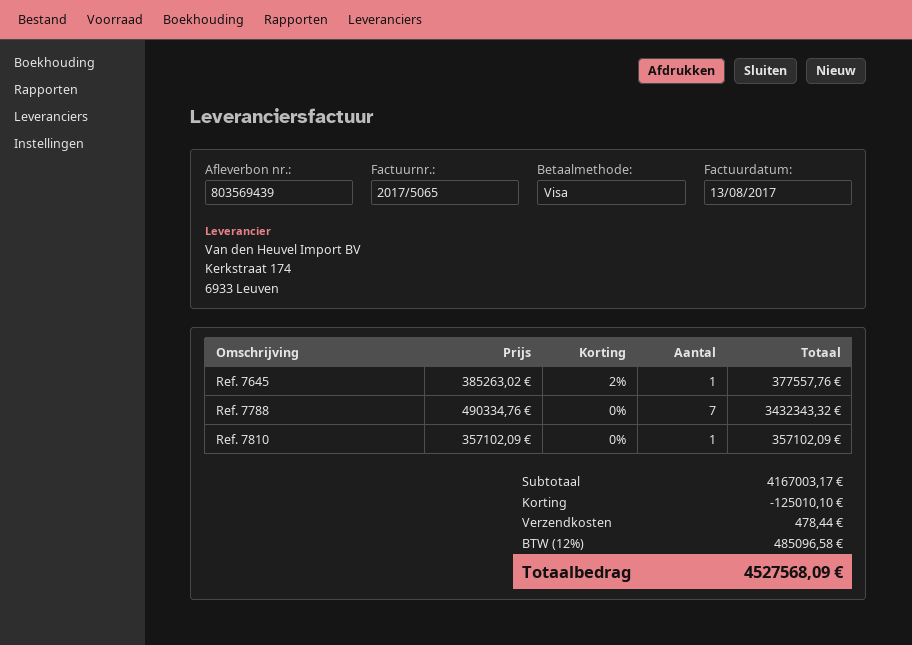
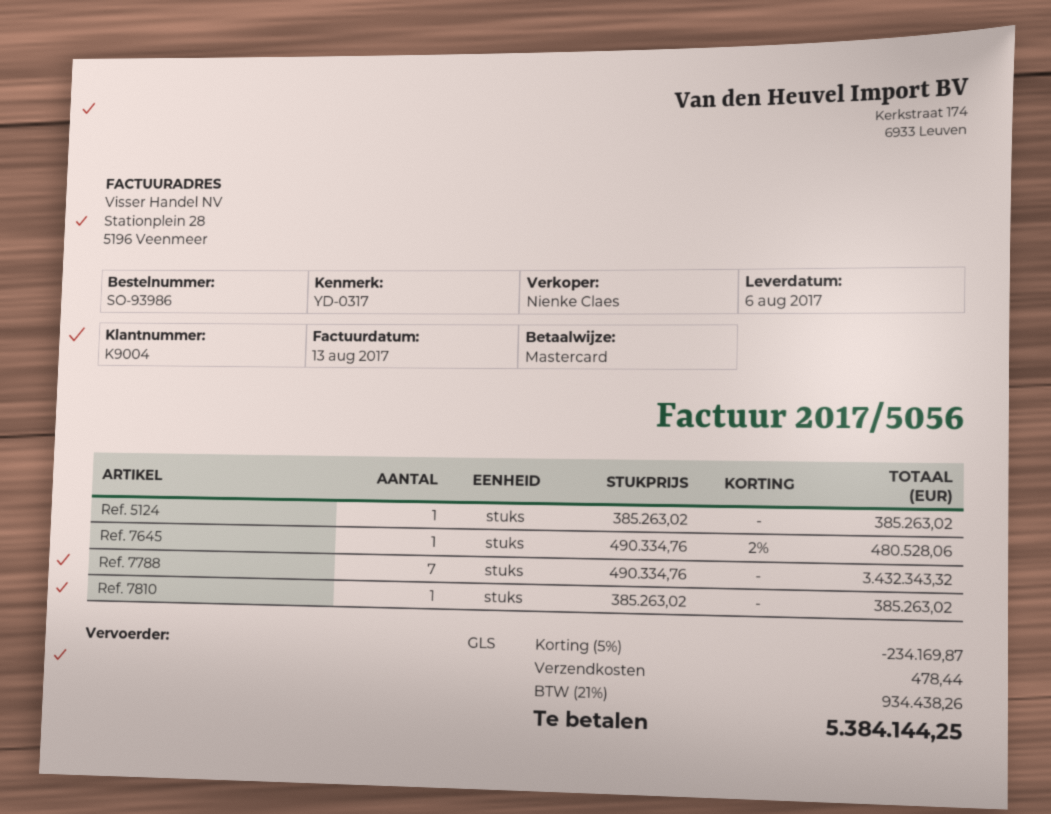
invoice number: 2017/5065 -> 2017/5056
payment method: Visa -> Mastercard
Ref. 7645: 1 x 385263.02 - 2% = 377557.76 -> 1 x 490334.76 - 2% = 480528.06
Ref. 7810: 1 x 357102.09 = 357102.09 -> 1 x 385263.02 = 385263.02
Ref. 5124: none -> 1 x 385263.02 = 385263.02
discount: 125010.10 -> 234169.87
tax: 12% = 485096.58 -> 21% = 934438.26
total: 4527568.09 -> 5384144.25

